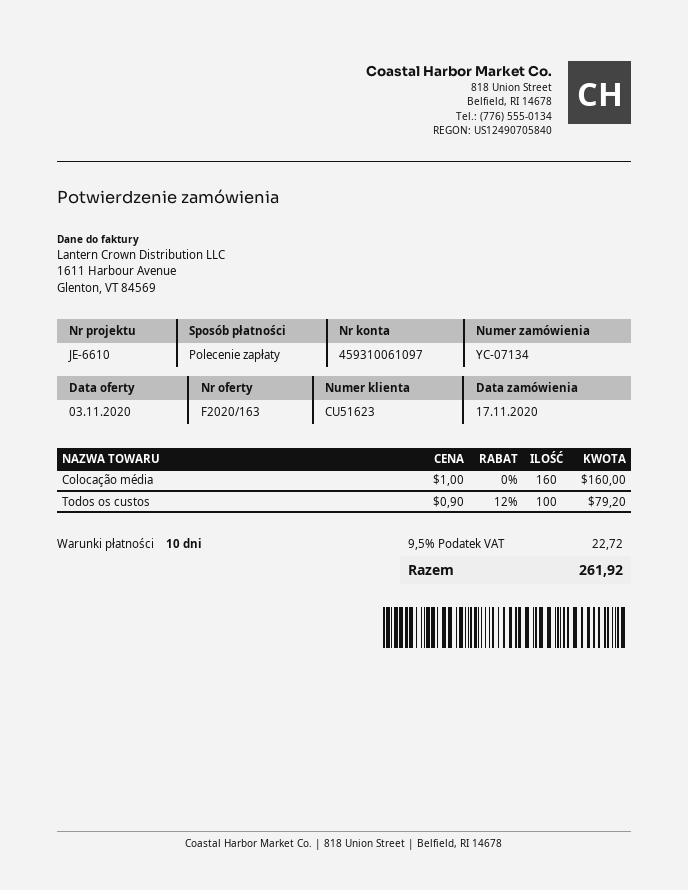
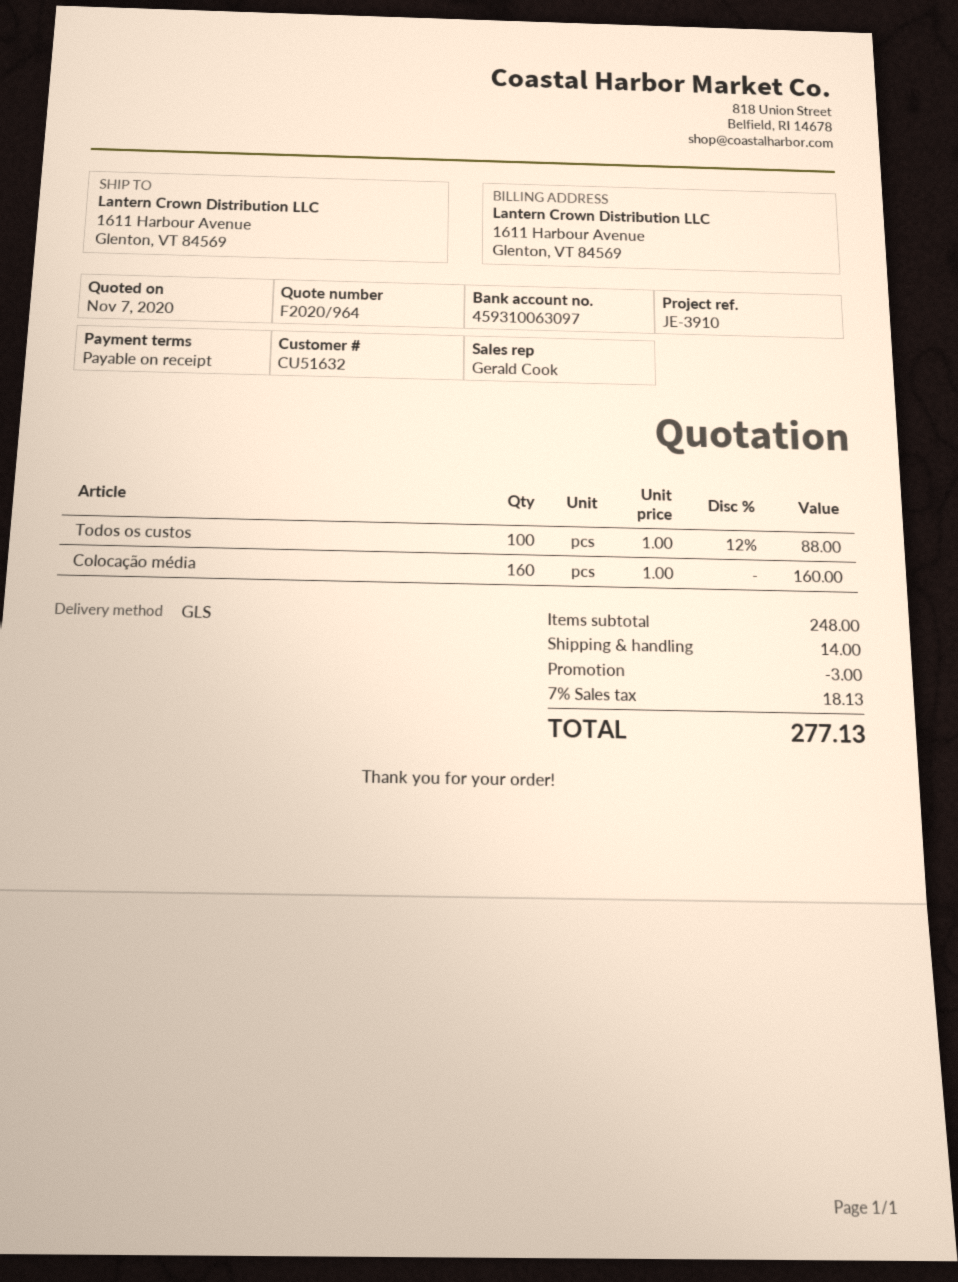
quote number: F2020/163 -> F2020/964
quote date: 2020-11-03 -> 2020-11-07
payment terms: 10 days -> on receipt
customer number: CU51623 -> CU51632
reference: JE-6610 -> JE-3910
bank account: 459310061097 -> 459310063097
Todos os custos: 100 x 0.90 - 12% = 79.20 -> 100 x 1.00 - 12% = 88.00
discount: none -> 3.00
shipping: none -> 14.00
tax: 9.5% = 22.72 -> 7% = 18.13
total: 261.92 -> 277.13

